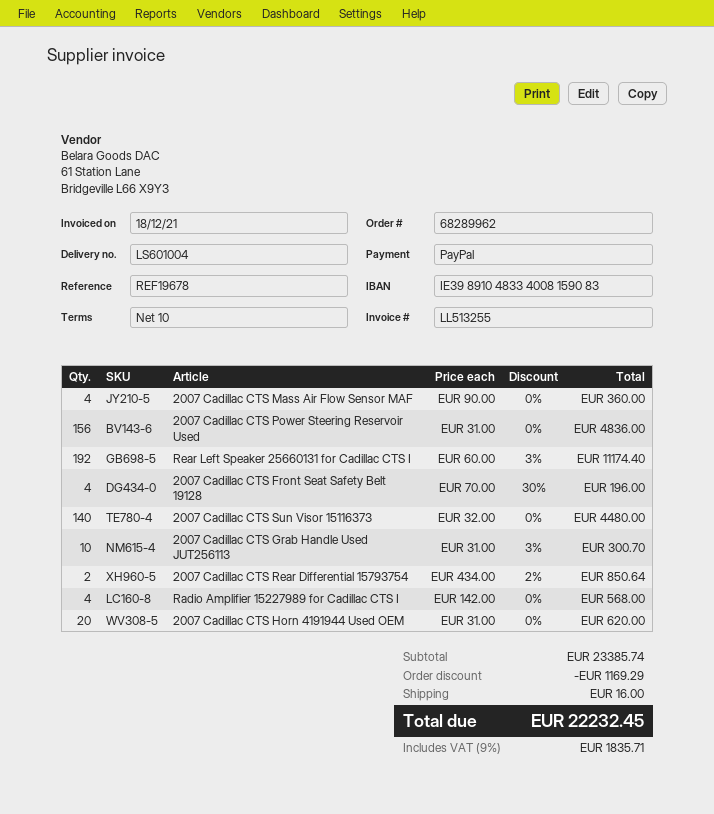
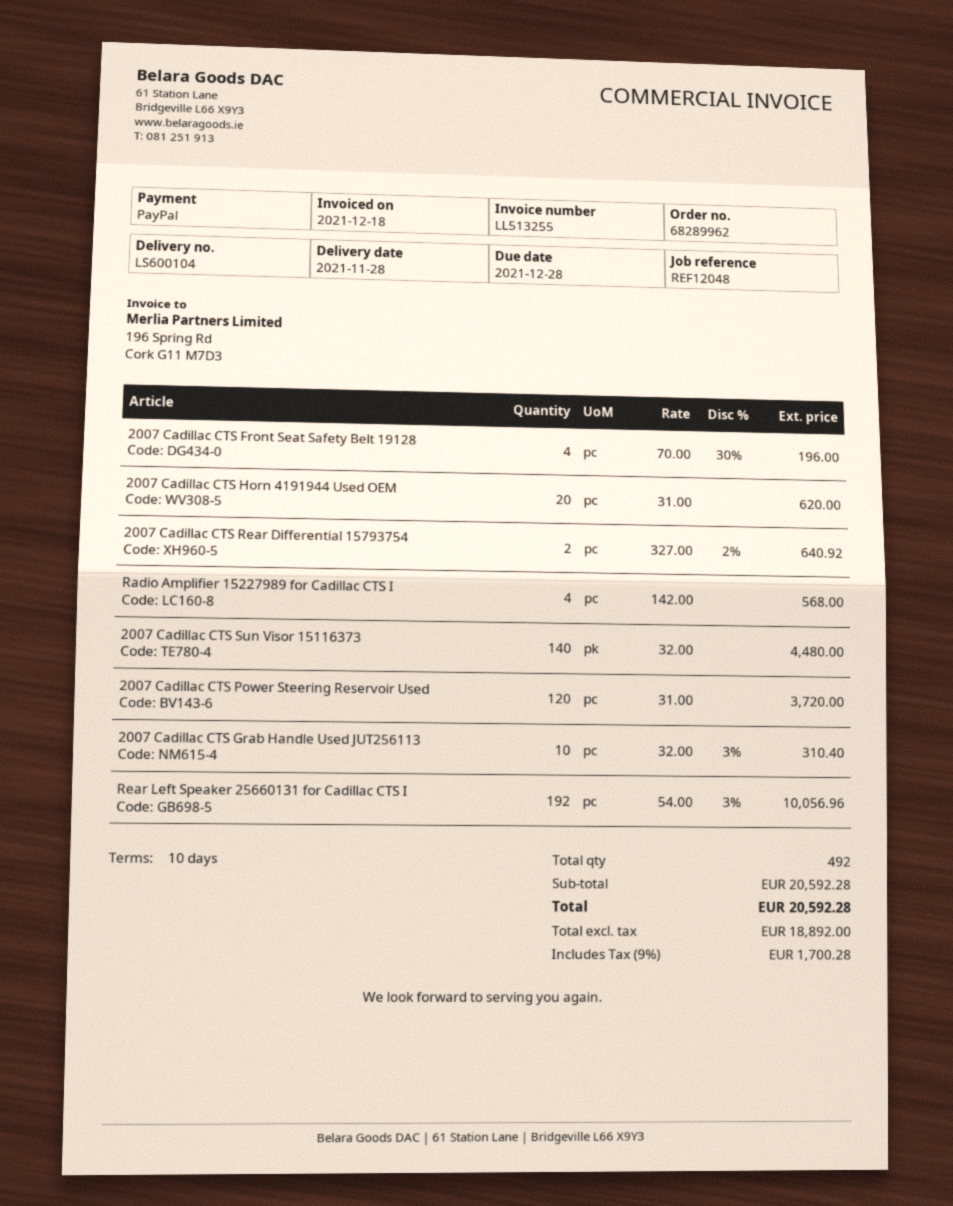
delivery note number: LS601004 -> LS600104
reference: REF19678 -> REF12048
2007 Cadillac CTS Mass Air Flow Sensor MAF: 4 x 90.00 = 360.00 -> none
2007 Cadillac CTS Power Steering Reservoir Used: 156 x 31.00 = 4836.00 -> 120 x 31.00 = 3720.00
Rear Left Speaker 25660131 for Cadillac CTS I: 192 x 60.00 - 3% = 11174.40 -> 192 x 54.00 - 3% = 10056.96
2007 Cadillac CTS Grab Handle Used JUT256113: 10 x 31.00 - 3% = 300.70 -> 10 x 32.00 - 3% = 310.40
2007 Cadillac CTS Rear Differential 15793754: 2 x 434.00 - 2% = 850.64 -> 2 x 327.00 - 2% = 640.92
subtotal: 23385.74 -> 20592.28
discount: 1169.29 -> none
shipping: 16.00 -> none
tax: 9% = 1835.71 -> 9% = 1700.28
total: 22232.45 -> 20592.28

